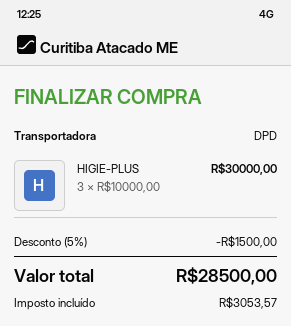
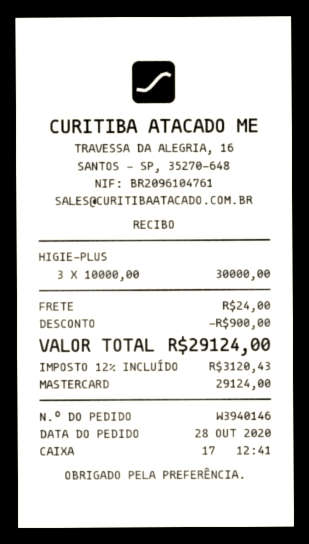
discount: 1500.00 -> 900.00
shipping: none -> 24.00
tax: 3053.57 -> 3120.43
total: 28500.00 -> 29124.00

